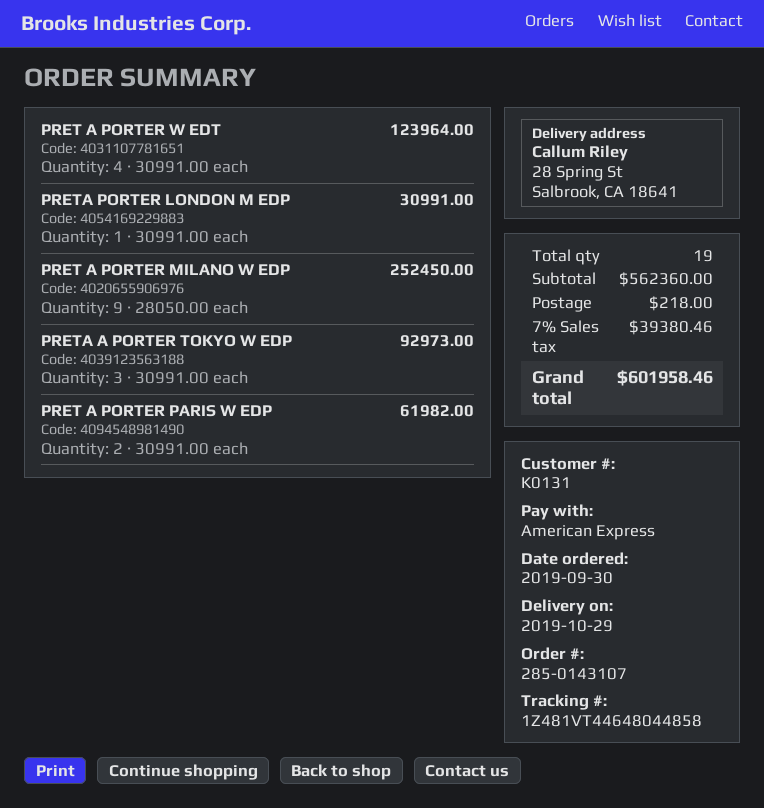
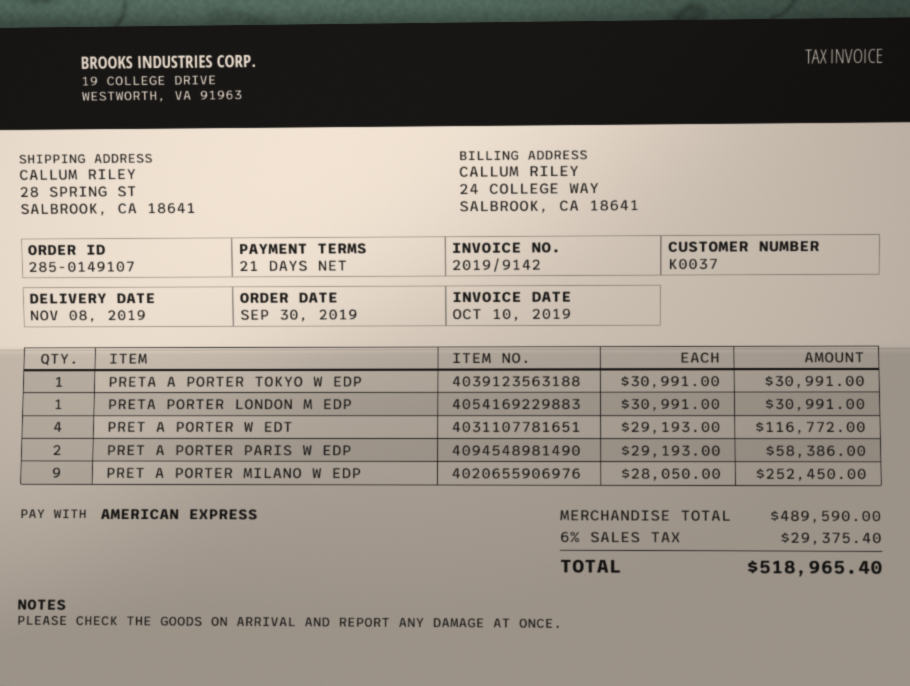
order number: 285-0143107 -> 285-0149107
delivery date: 2019-10-29 -> 2019-11-08
customer number: K0131 -> K0037
PRET A PORTER W EDT: 4 x 30991.00 = 123964.00 -> 4 x 29193.00 = 116772.00
PRETA A PORTER TOKYO W EDP: 3 x 30991.00 = 92973.00 -> 1 x 30991.00 = 30991.00
PRET A PORTER PARIS W EDP: 2 x 30991.00 = 61982.00 -> 2 x 29193.00 = 58386.00
subtotal: 562360.00 -> 489590.00
shipping: 218.00 -> none
tax: 7% = 39380.46 -> 6% = 29375.40
total: 601958.46 -> 518965.40

